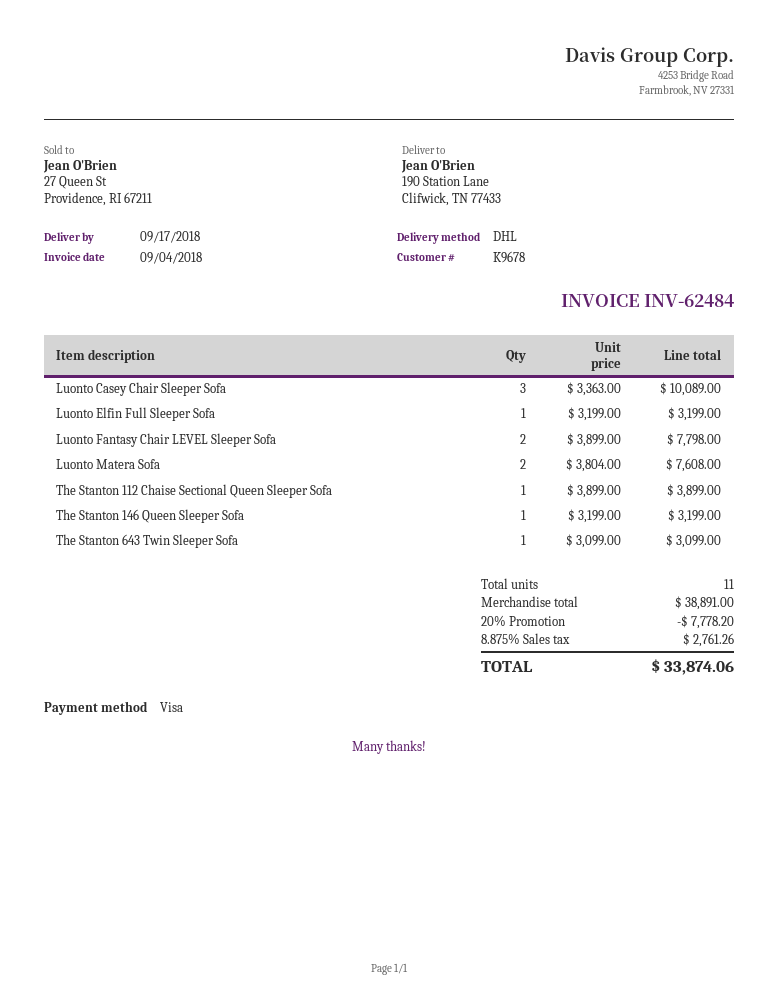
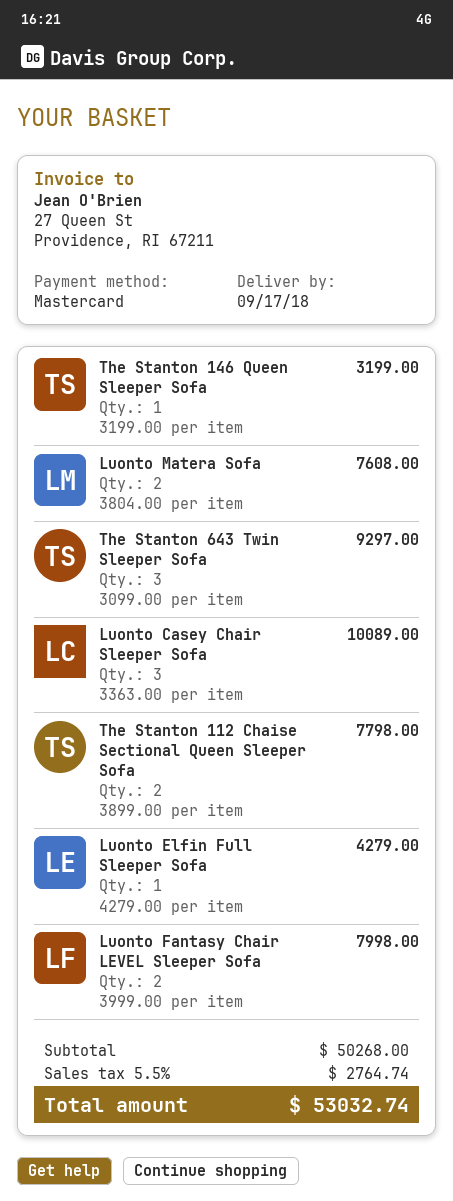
payment method: Visa -> Mastercard
Luonto Elfin Full Sleeper Sofa: 1 x 3199.00 = 3199.00 -> 1 x 4279.00 = 4279.00
Luonto Fantasy Chair LEVEL Sleeper Sofa: 2 x 3899.00 = 7798.00 -> 2 x 3999.00 = 7998.00
The Stanton 112 Chaise Sectional Queen Sleeper Sofa: 1 x 3899.00 = 3899.00 -> 2 x 3899.00 = 7798.00
The Stanton 643 Twin Sleeper Sofa: 1 x 3099.00 = 3099.00 -> 3 x 3099.00 = 9297.00
subtotal: 38891.00 -> 50268.00
discount: 20% = 7778.20 -> none
tax: 8.875% = 2761.26 -> 5.5% = 2764.74
total: 33874.06 -> 53032.74

